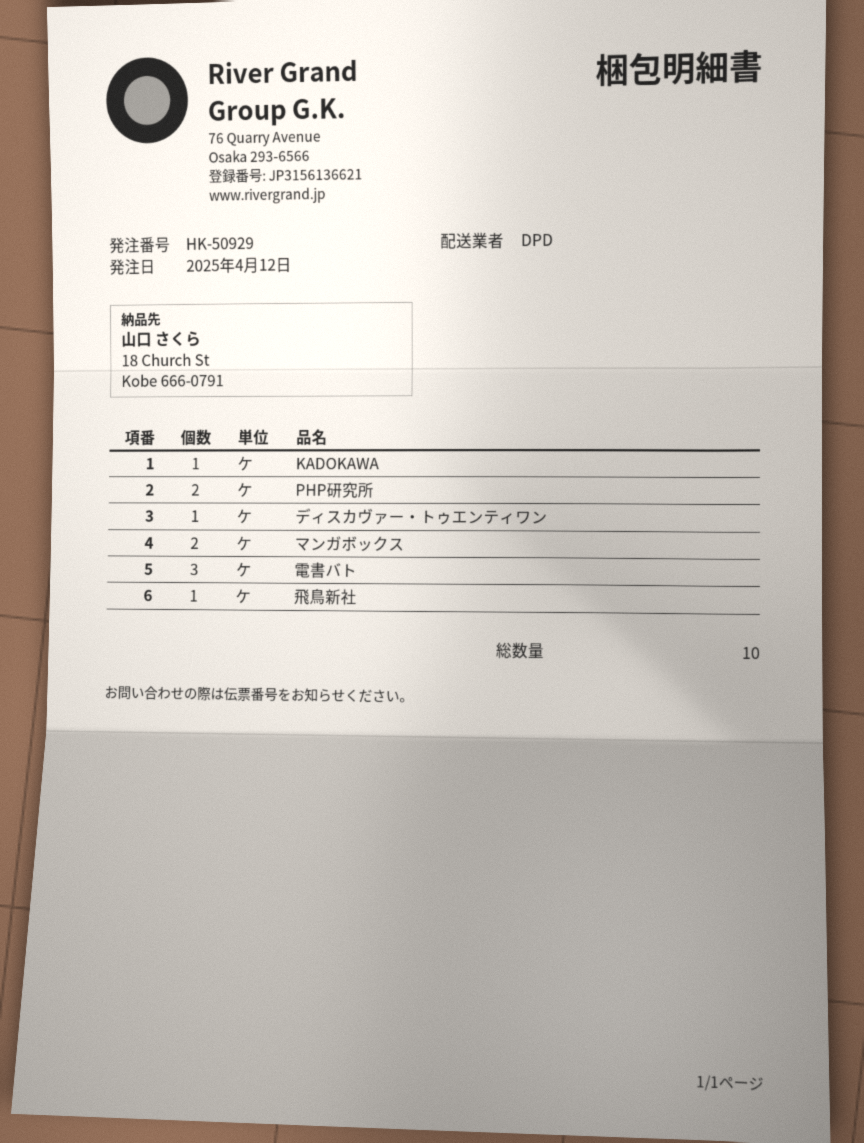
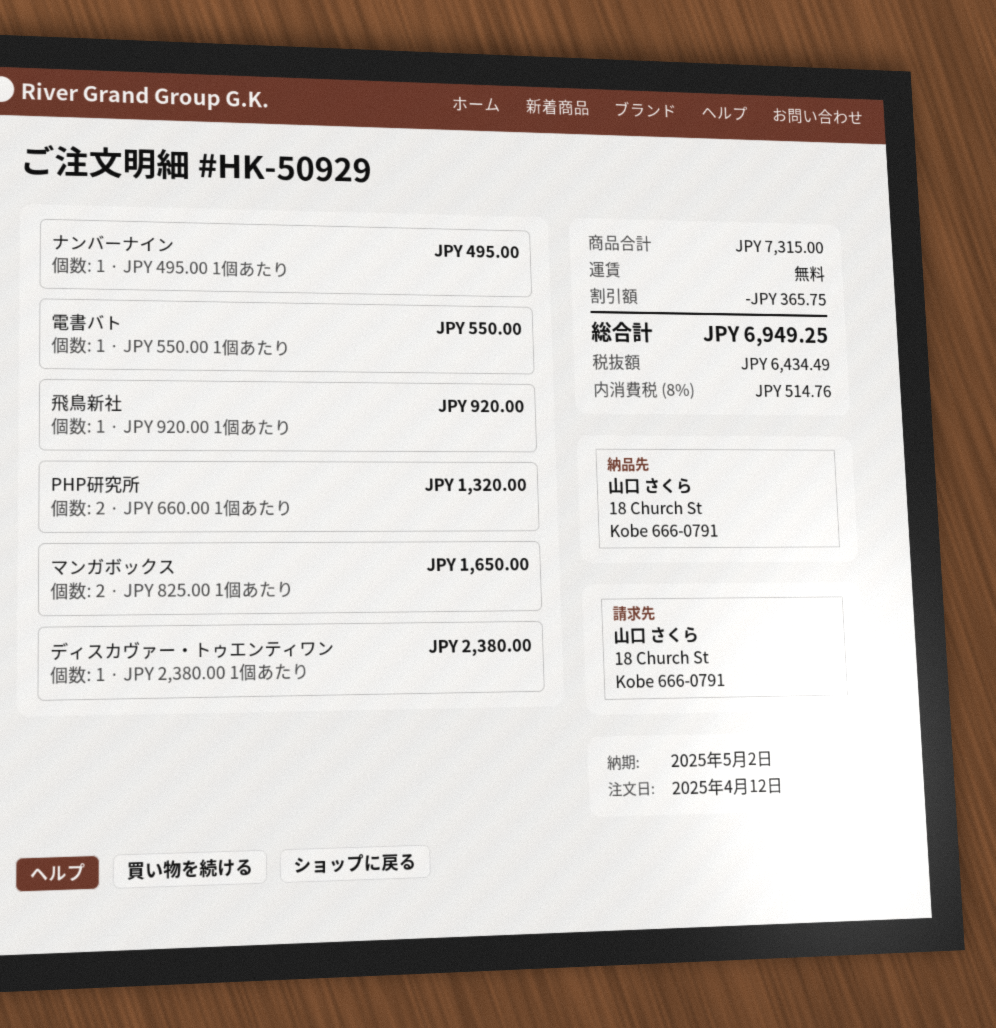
KADOKAWA: 1 -> none
電書バト: 3 -> 1
ナンバーナイン: none -> 1

